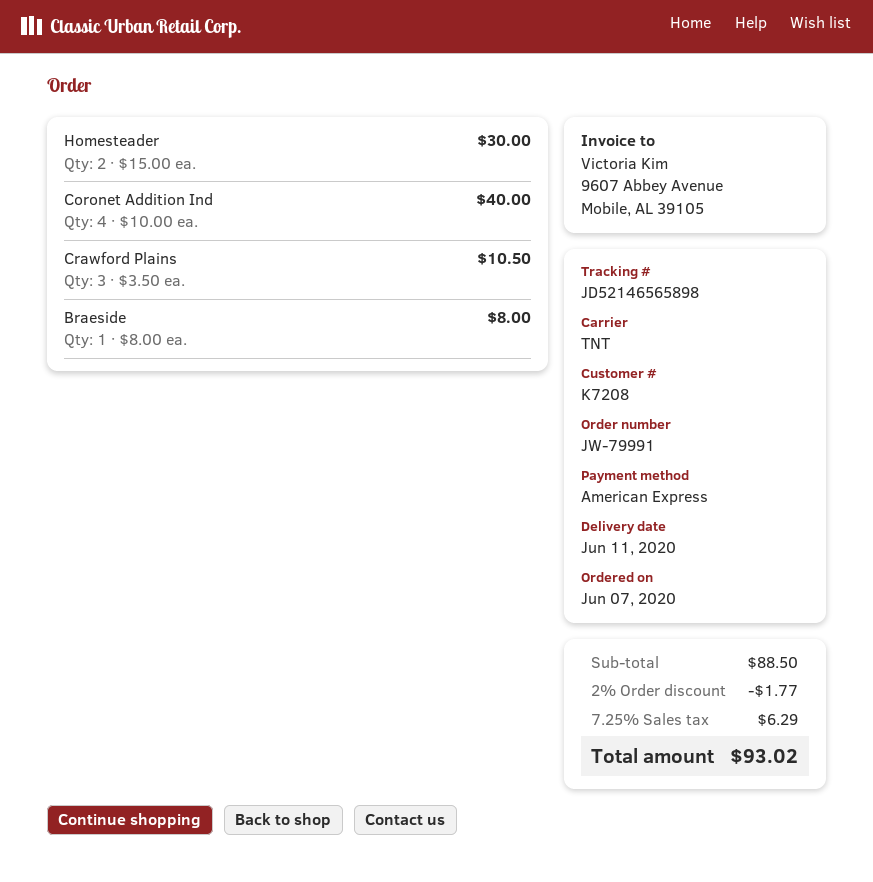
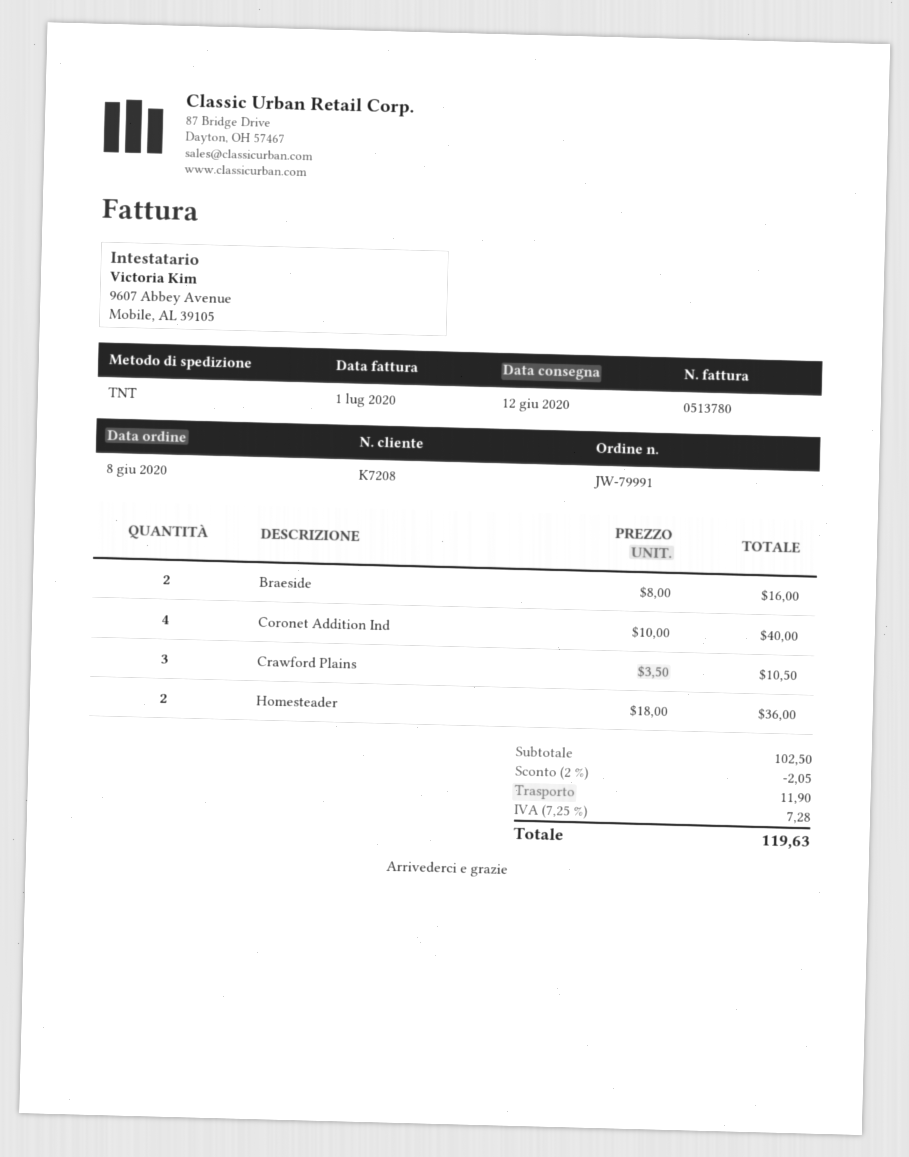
order date: 2020-06-07 -> 2020-06-08
delivery date: 2020-06-11 -> 2020-06-12
Homesteader: 2 x 15.00 = 30.00 -> 2 x 18.00 = 36.00
Braeside: 1 x 8.00 = 8.00 -> 2 x 8.00 = 16.00
subtotal: 88.50 -> 102.50
discount: 2% = 1.77 -> 2% = 2.05
shipping: none -> 11.90
tax: 7.25% = 6.29 -> 7.25% = 7.28
total: 93.02 -> 119.63

